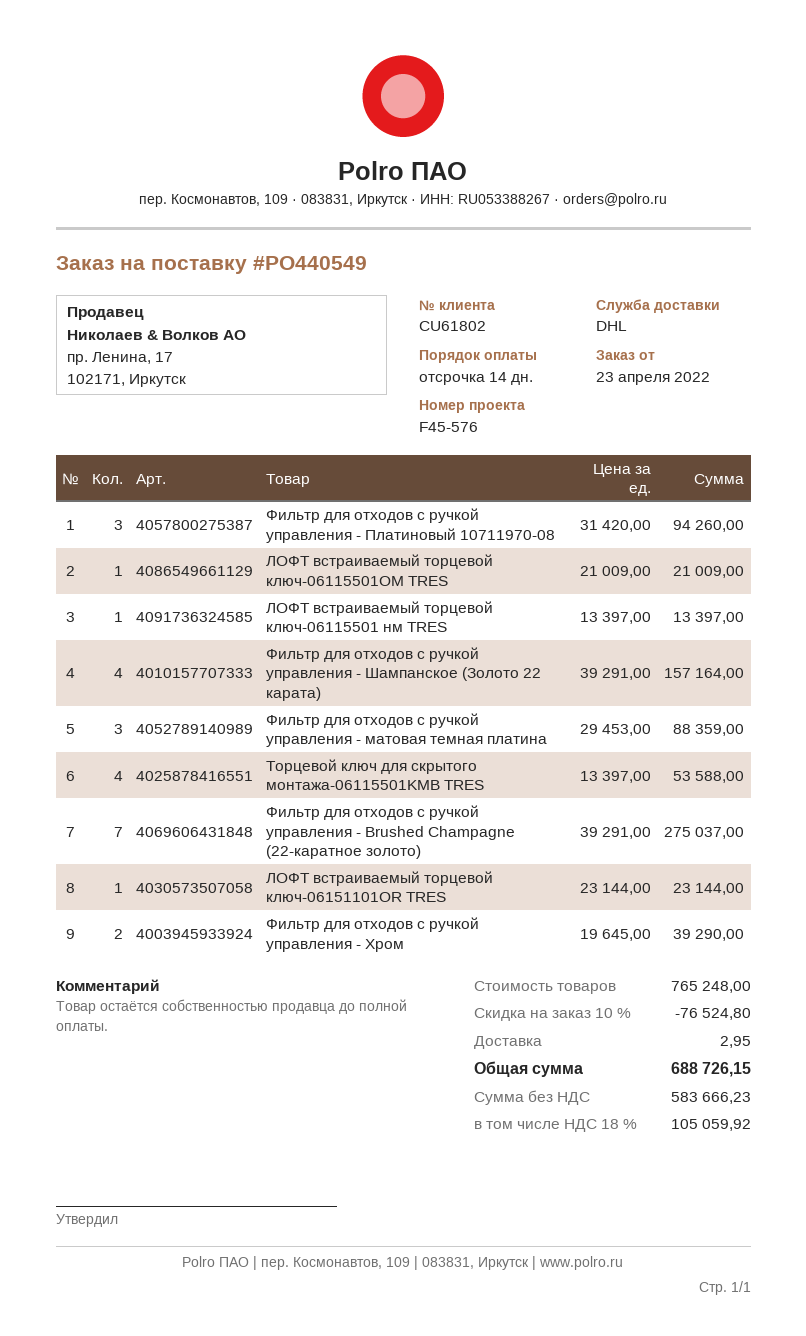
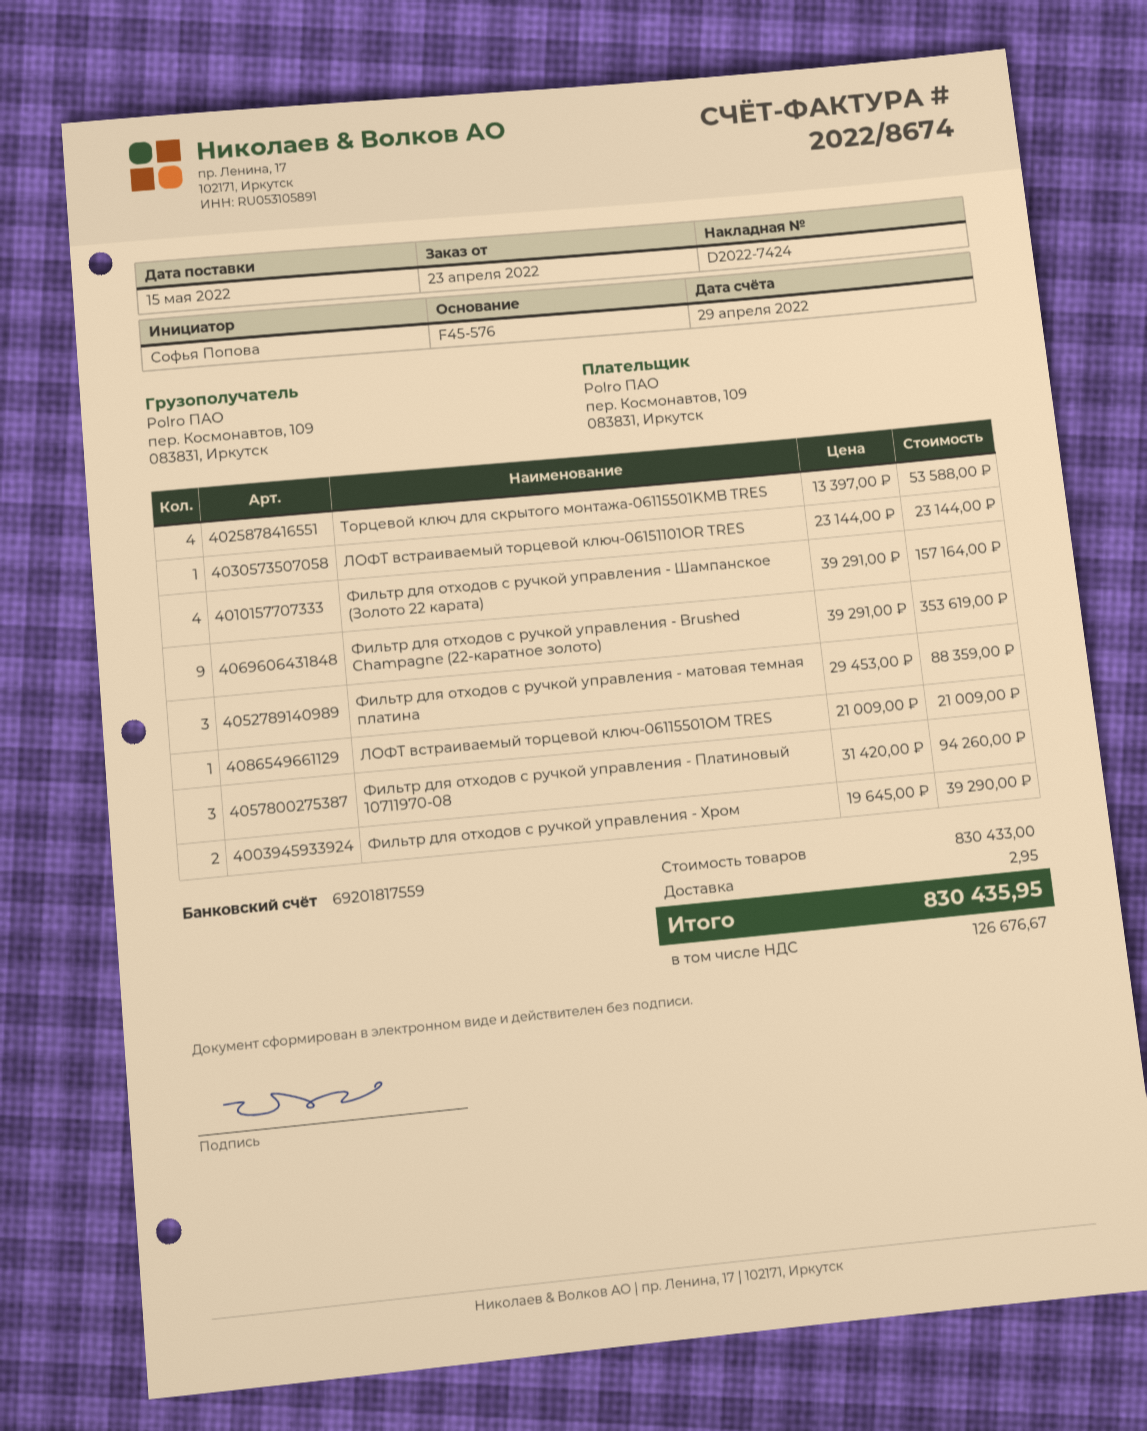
ЛОФТ встраиваемый торцевой ключ-06115501 нм TRES: 1 x 13397.00 = 13397.00 -> none
Фильтр для отходов с ручкой управления - Brushed Champagne (22-каратное золото): 7 x 39291.00 = 275037.00 -> 9 x 39291.00 = 353619.00
subtotal: 765248.00 -> 830433.00
discount: 10% = 76524.80 -> none
tax: 105059.92 -> 126676.67
total: 688726.15 -> 830435.95

